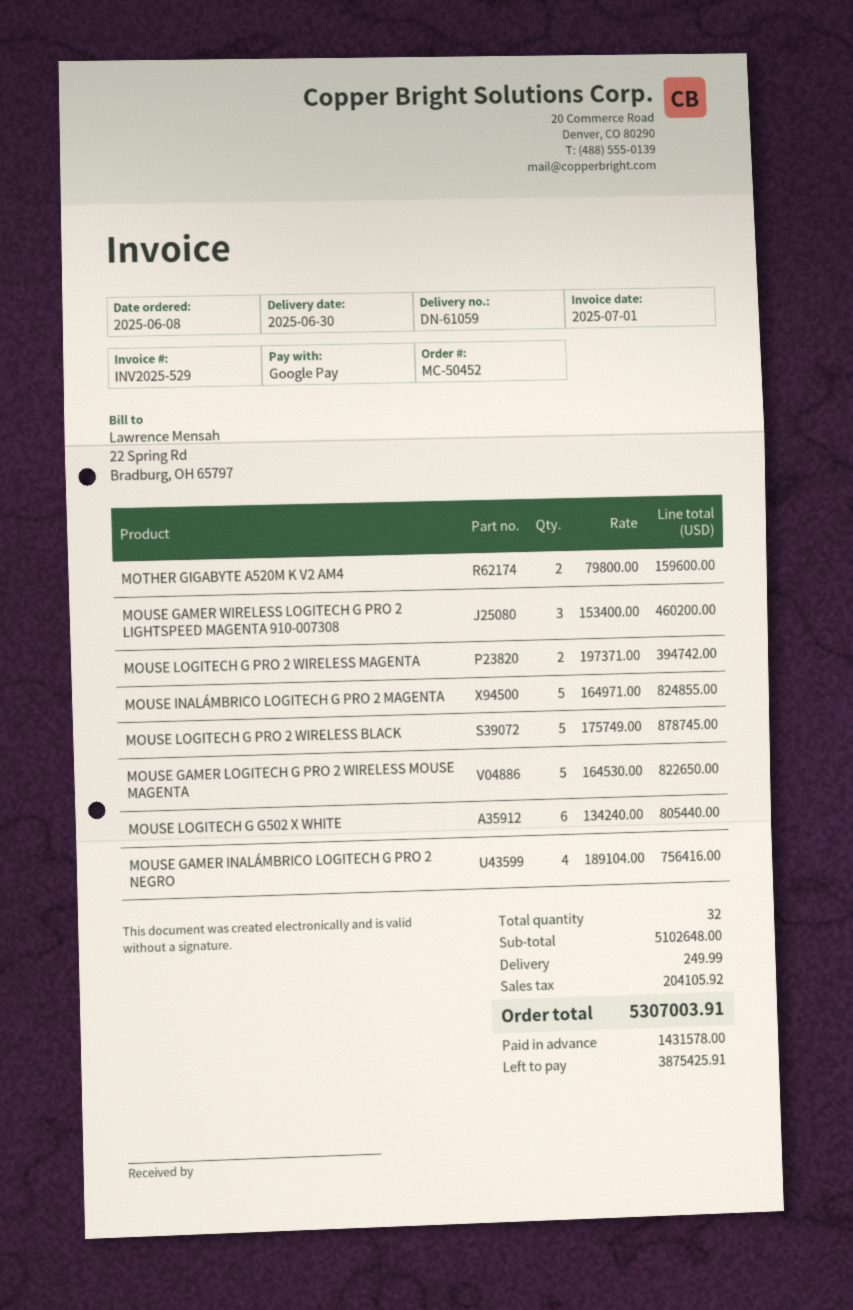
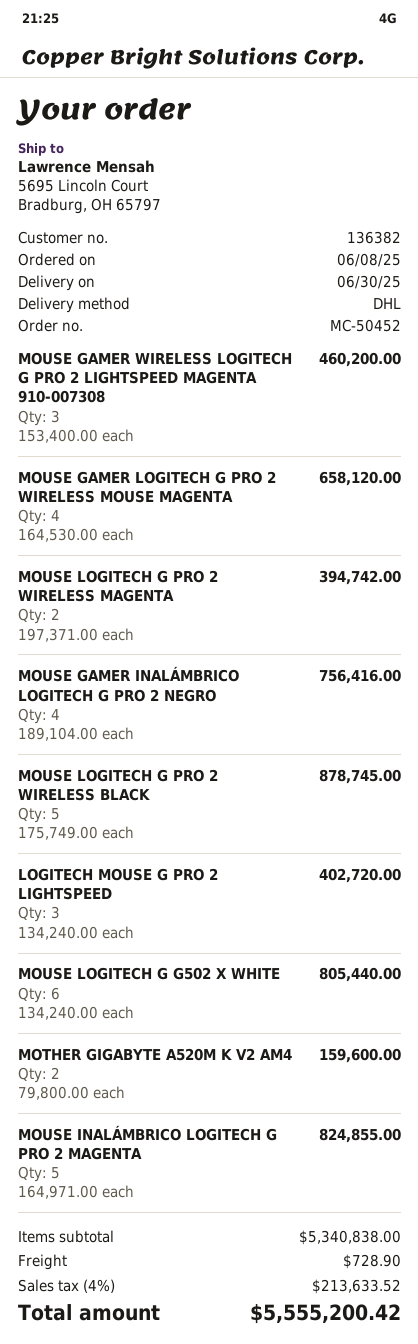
MOUSE GAMER LOGITECH G PRO 2 WIRELESS MOUSE MAGENTA: 5 x 164530.00 = 822650.00 -> 4 x 164530.00 = 658120.00
LOGITECH MOUSE G PRO 2 LIGHTSPEED: none -> 3 x 134240.00 = 402720.00
subtotal: 5102648.00 -> 5340838.00
shipping: 249.99 -> 728.90
tax: 204105.92 -> 213633.52
total: 5307003.91 -> 5555200.42

